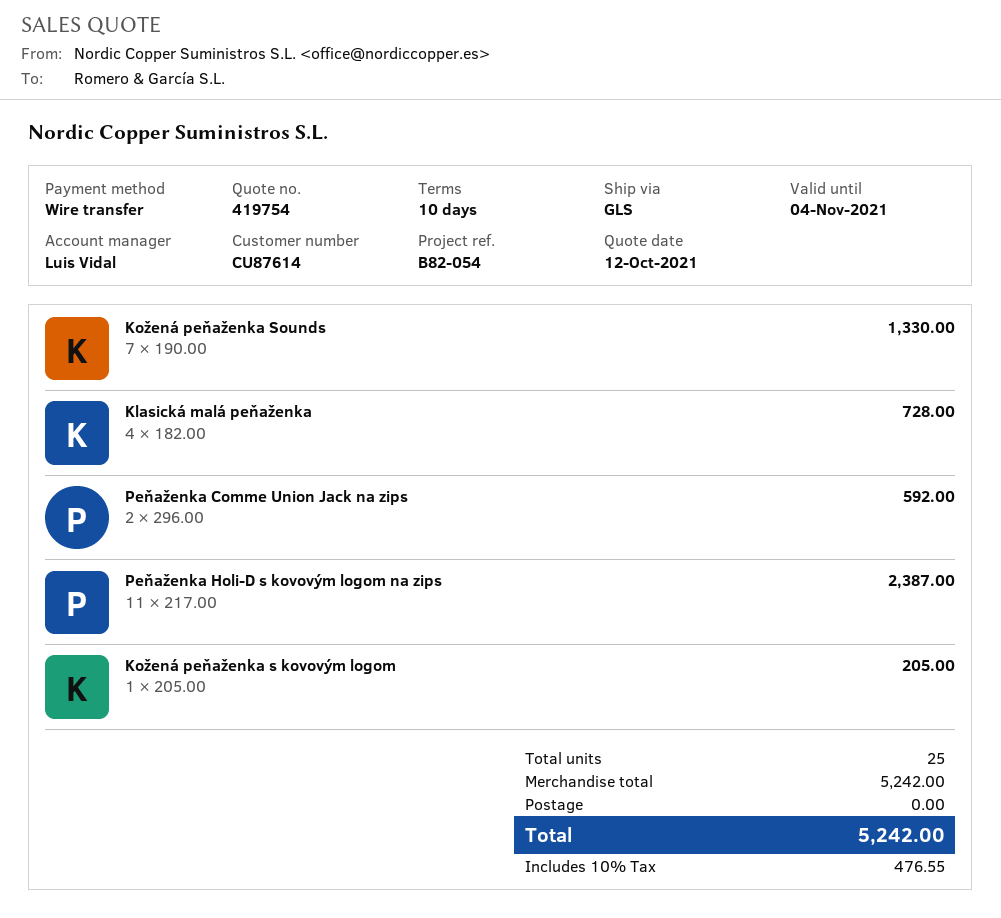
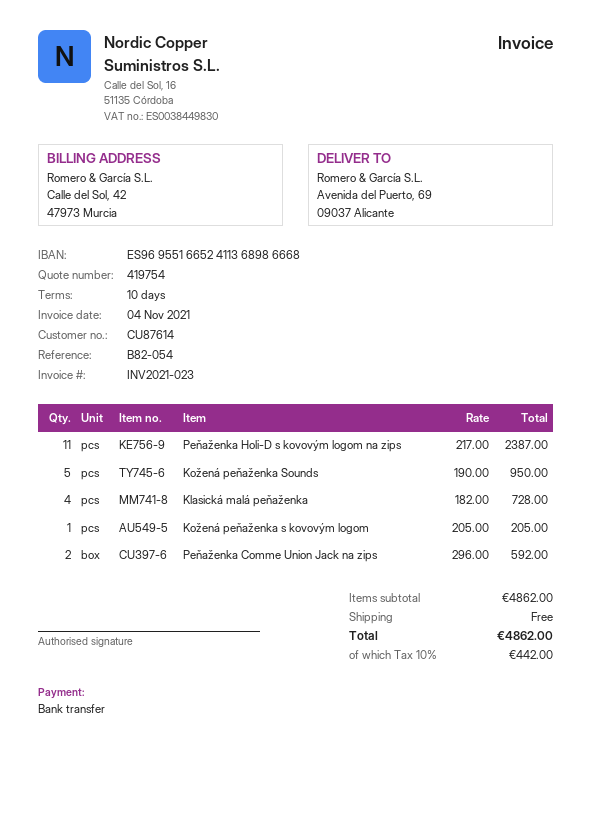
Kožená peňaženka Sounds: 7 x 190.00 = 1330.00 -> 5 x 190.00 = 950.00
subtotal: 5242.00 -> 4862.00
tax: 10% = 476.55 -> 10% = 442.00
total: 5242.00 -> 4862.00

